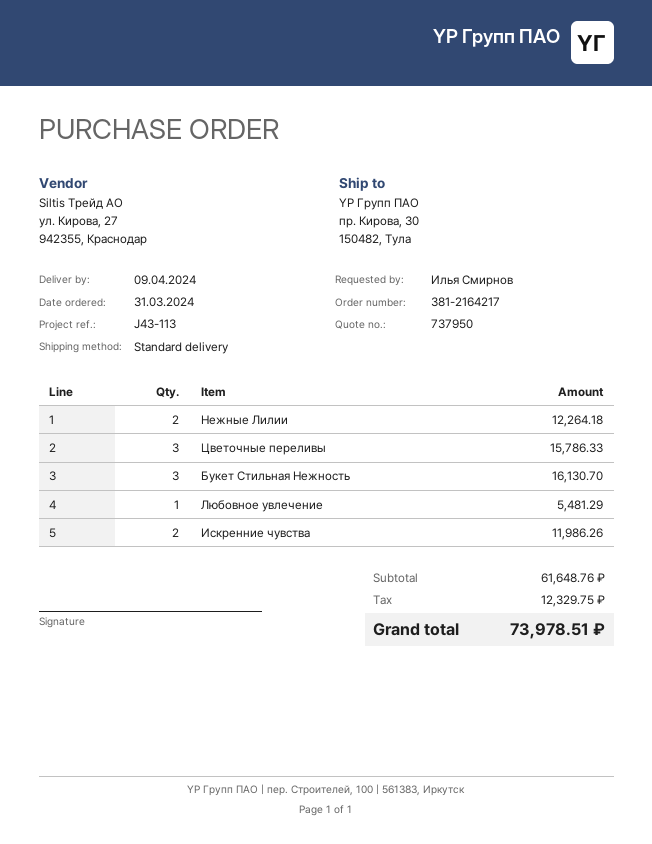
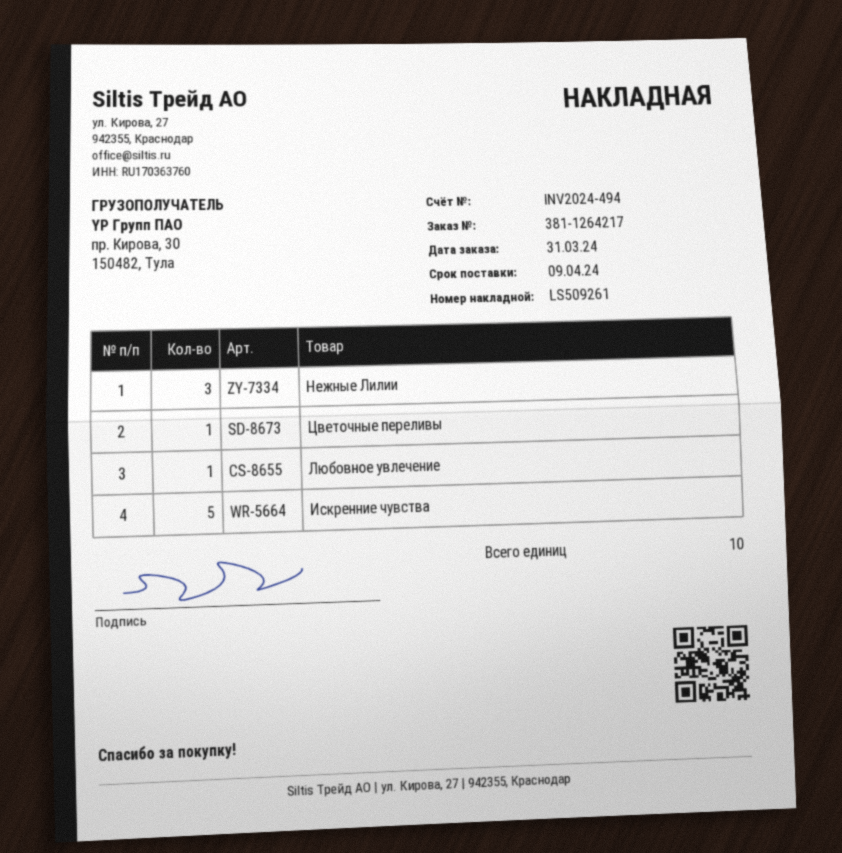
order number: 381-2164217 -> 381-1264217
Нежные Лилии: 2 -> 3
Цветочные переливы: 3 -> 1
Букет Стильная Нежность: 3 -> none
Искренние чувства: 2 -> 5

